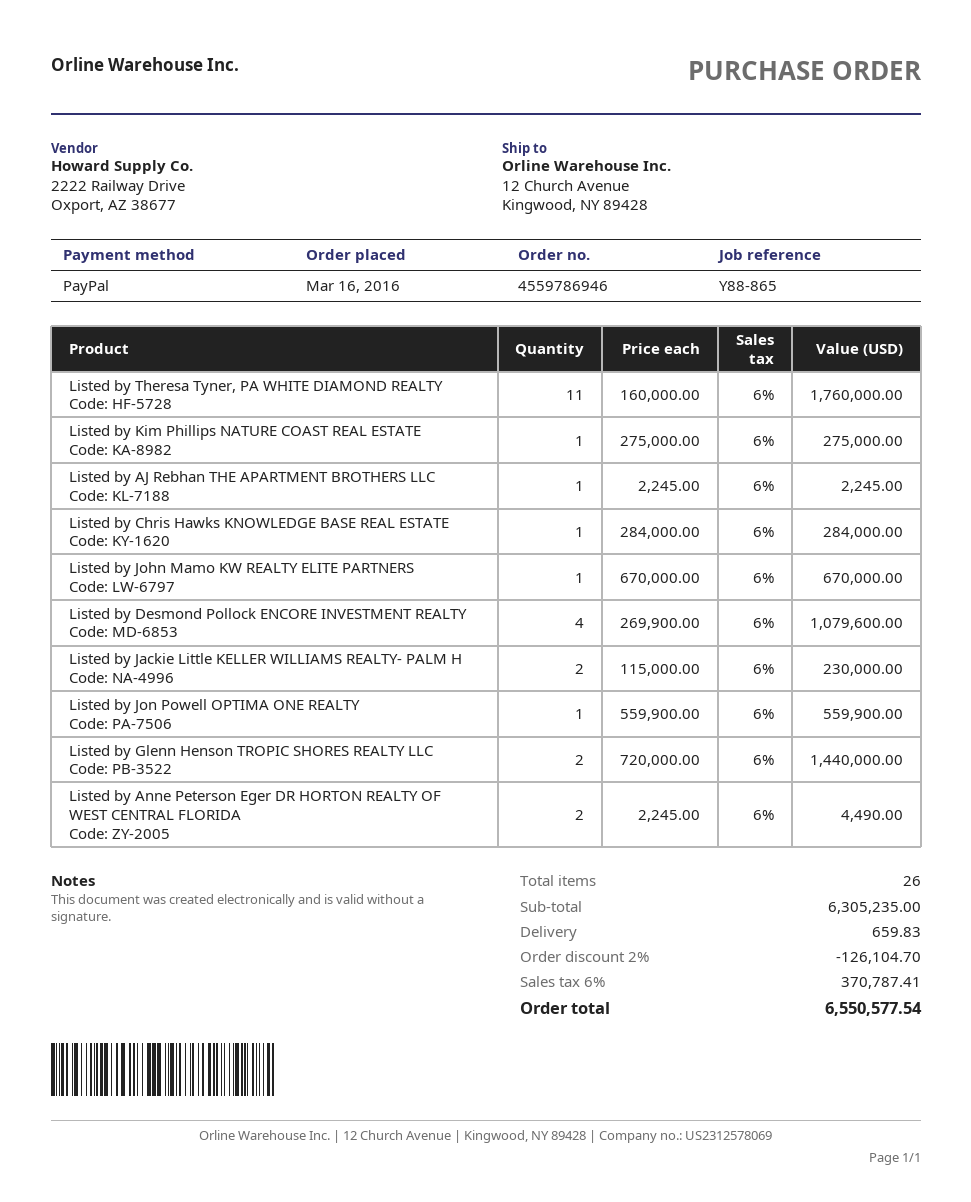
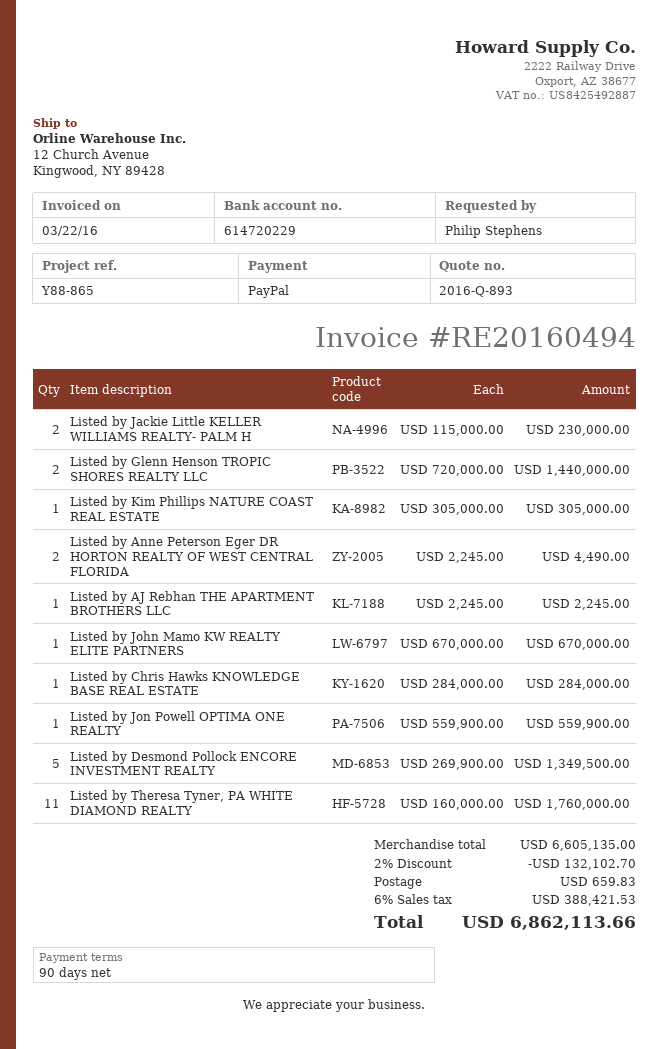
Listed by Kim Phillips NATURE COAST REAL ESTATE: 1 x 275000.00 = 275000.00 -> 1 x 305000.00 = 305000.00
Listed by Desmond Pollock ENCORE INVESTMENT REALTY: 4 x 269900.00 = 1079600.00 -> 5 x 269900.00 = 1349500.00
subtotal: 6305235.00 -> 6605135.00
discount: 2% = 126104.70 -> 2% = 132102.70
tax: 6% = 370787.41 -> 6% = 388421.53
total: 6550577.54 -> 6862113.66

